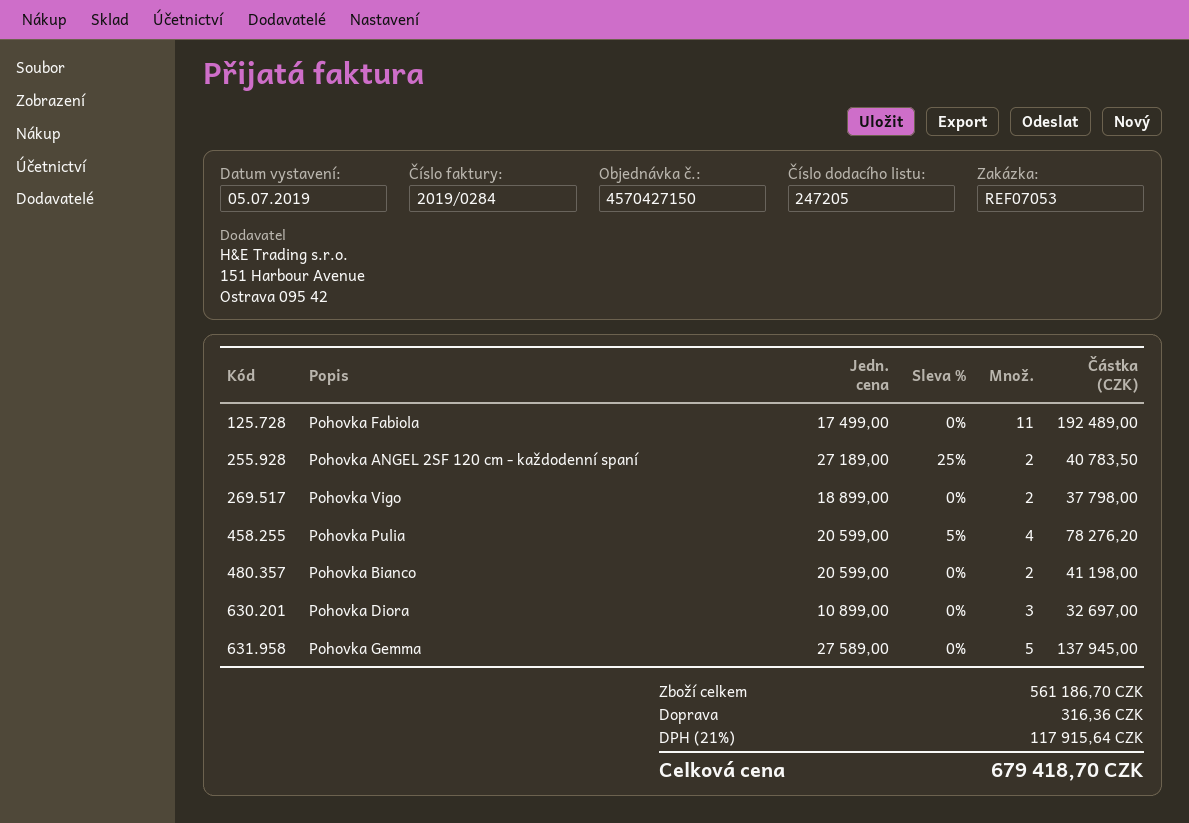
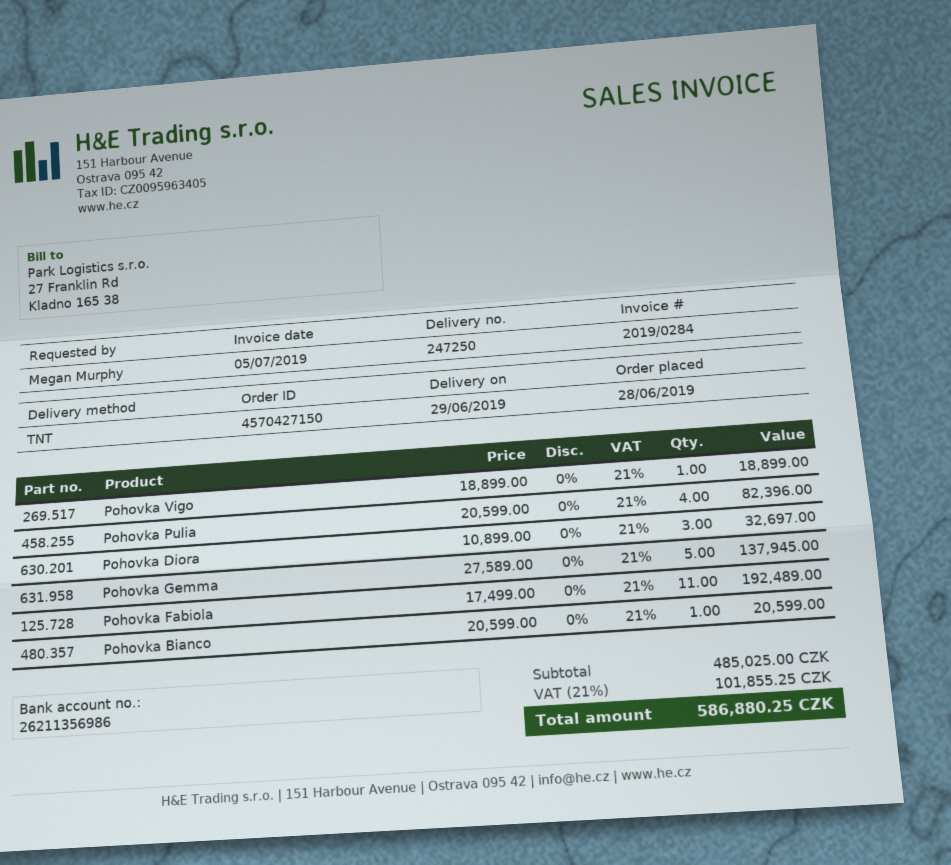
delivery note number: 247205 -> 247250
Pohovka ANGEL 2SF 120 cm - každodenní spaní: 2 x 27189.00 - 25% = 40783.50 -> none
Pohovka Vigo: 2 x 18899.00 = 37798.00 -> 1 x 18899.00 = 18899.00
Pohovka Pulia: 4 x 20599.00 - 5% = 78276.20 -> 4 x 20599.00 = 82396.00
Pohovka Bianco: 2 x 20599.00 = 41198.00 -> 1 x 20599.00 = 20599.00
subtotal: 561186.70 -> 485025.00
shipping: 316.36 -> none
tax: 21% = 117915.64 -> 21% = 101855.25
total: 679418.70 -> 586880.25

